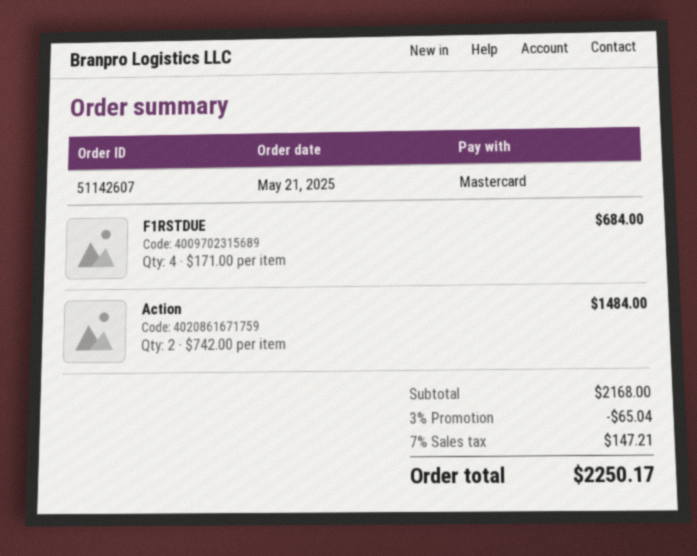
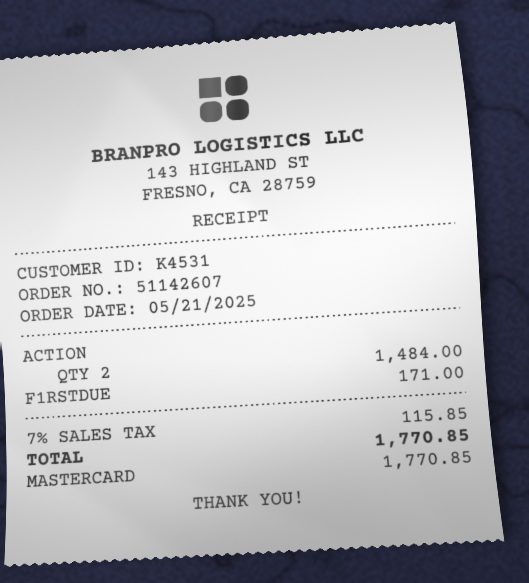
F1RSTDUE: 4 for 684.00 -> 1 for 171.00
discount: 3% = 65.04 -> none
tax: 7% = 147.21 -> 7% = 115.85
total: 2250.17 -> 1770.85

